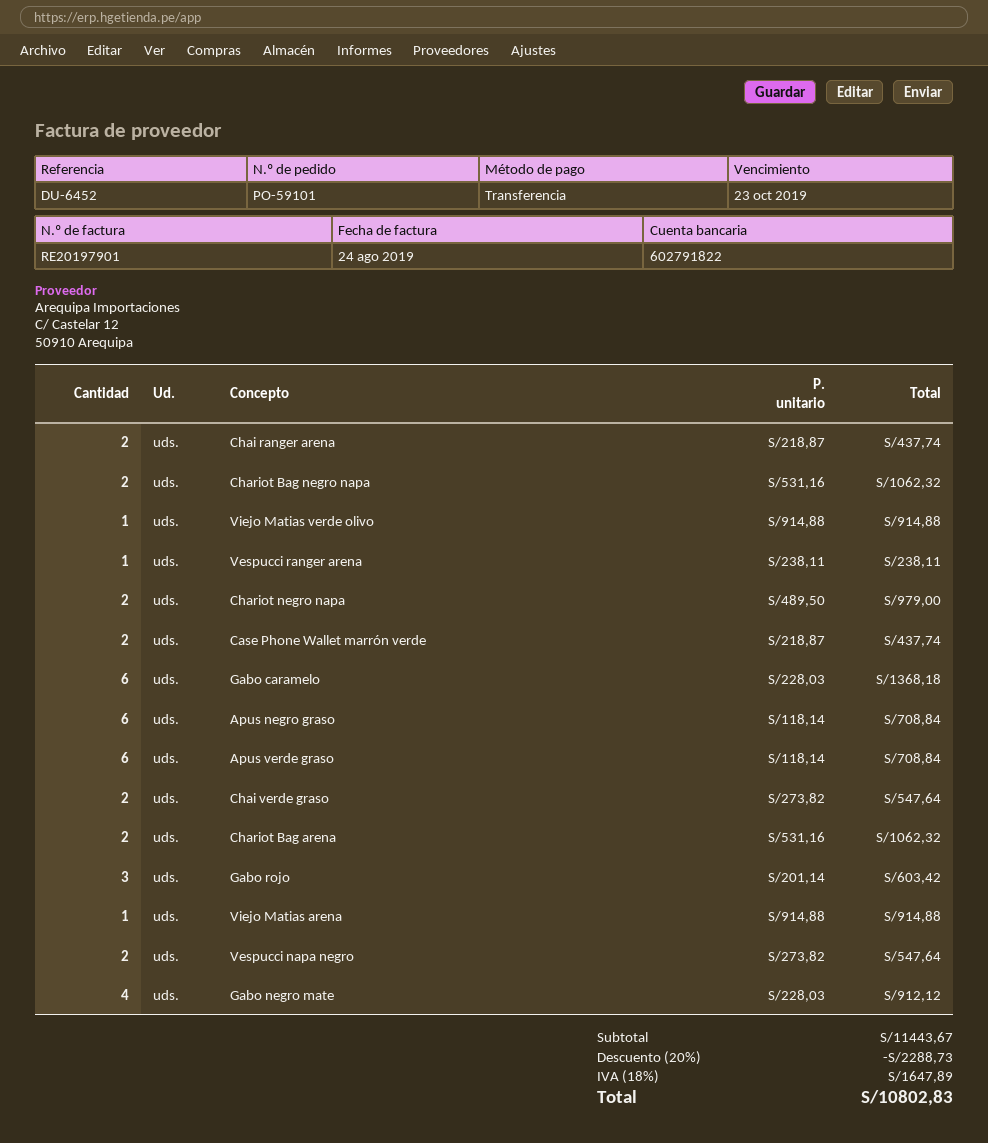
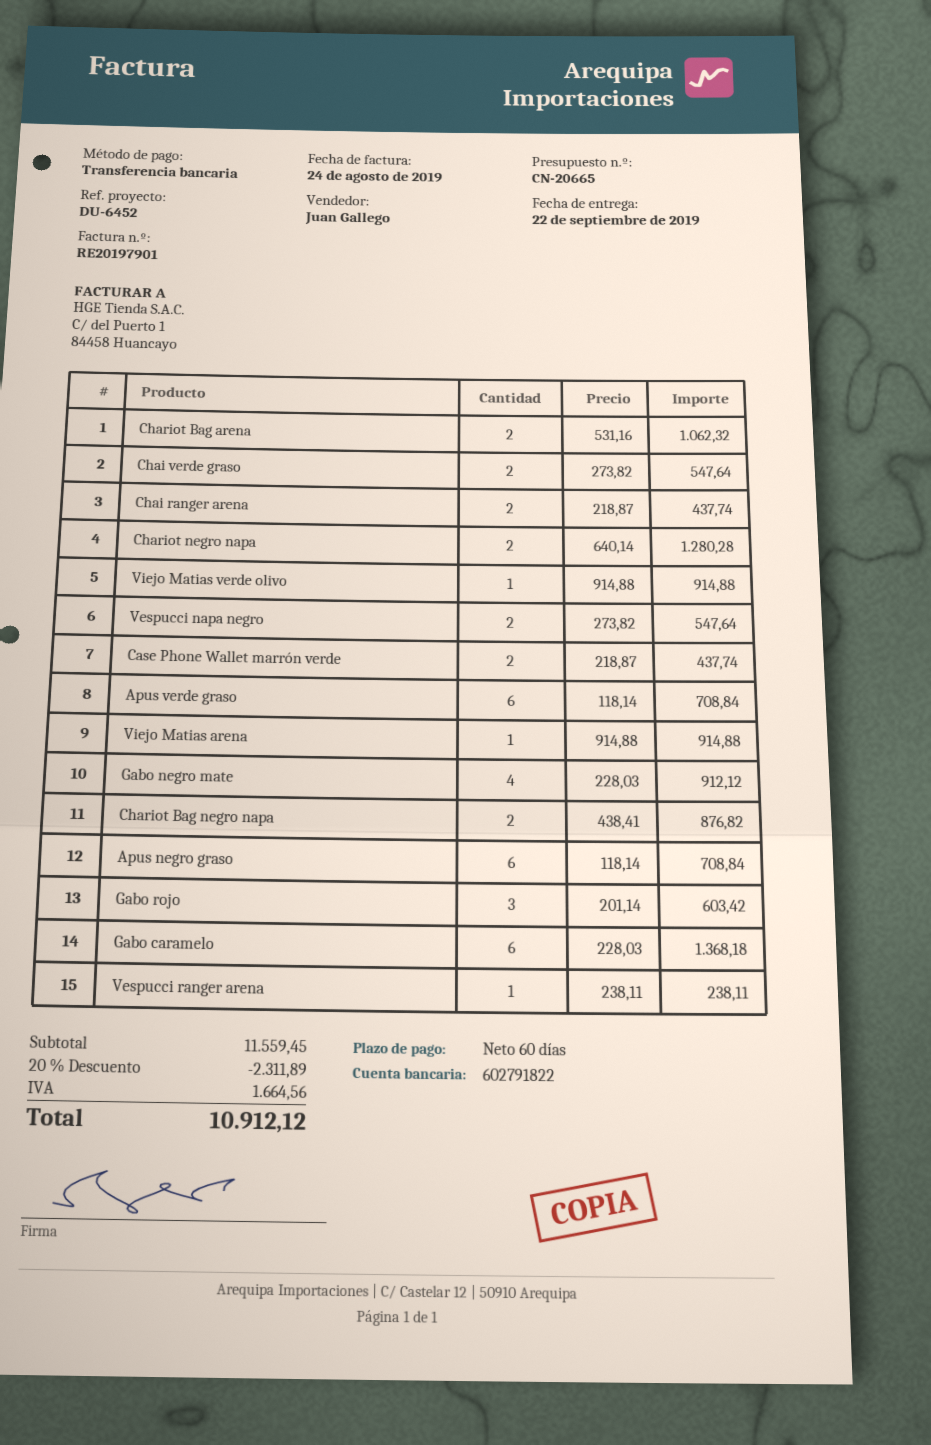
Chariot Bag negro napa: 2 x 531.16 = 1062.32 -> 2 x 438.41 = 876.82
Chariot negro napa: 2 x 489.50 = 979.00 -> 2 x 640.14 = 1280.28
subtotal: 11443.67 -> 11559.45
discount: 20% = 2288.73 -> 20% = 2311.89
tax: 1647.89 -> 1664.56
total: 10802.83 -> 10912.12

